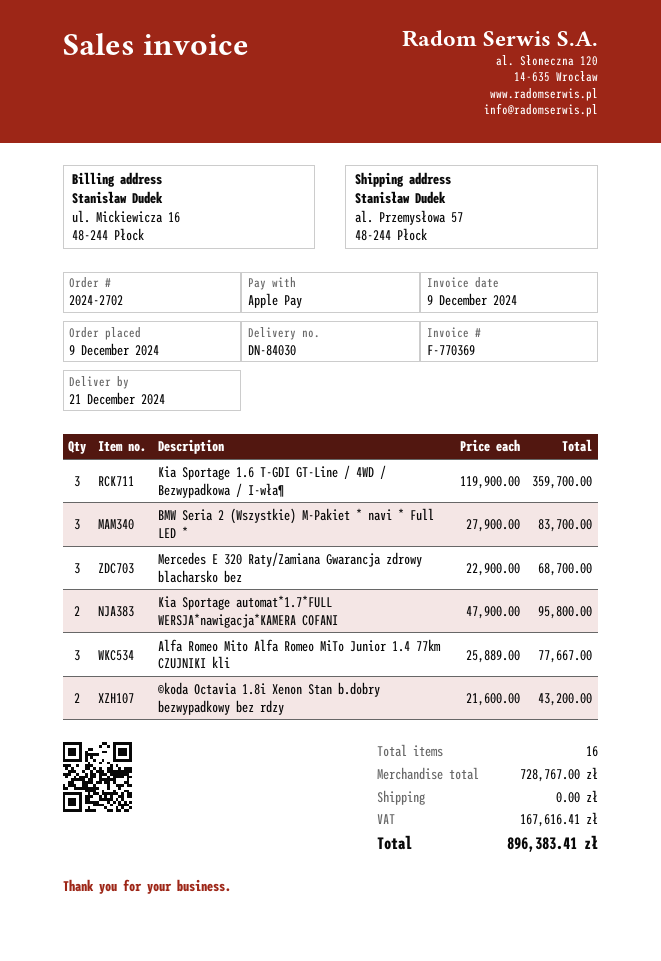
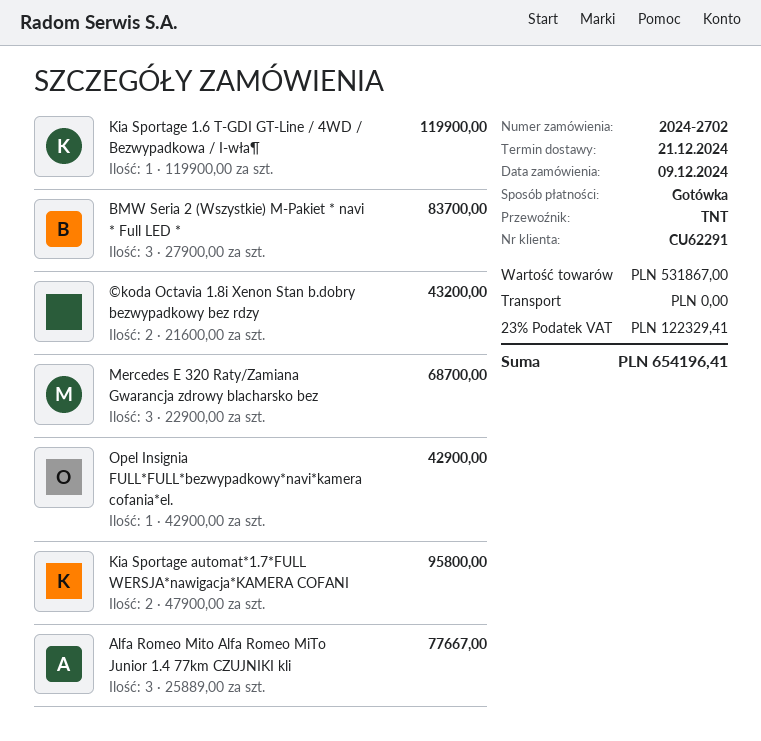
payment method: Apple Pay -> cash
Kia Sportage 1.6 T-GDI GT-Line / 4WD / Bezwypadkowa / I-wła¶: 3 x 119900.00 = 359700.00 -> 1 x 119900.00 = 119900.00
Opel Insignia FULL*FULL*bezwypadkowy*navi*kamera cofania*el.: none -> 1 x 42900.00 = 42900.00
subtotal: 728767.00 -> 531867.00
tax: 167616.41 -> 122329.41
total: 896383.41 -> 654196.41

